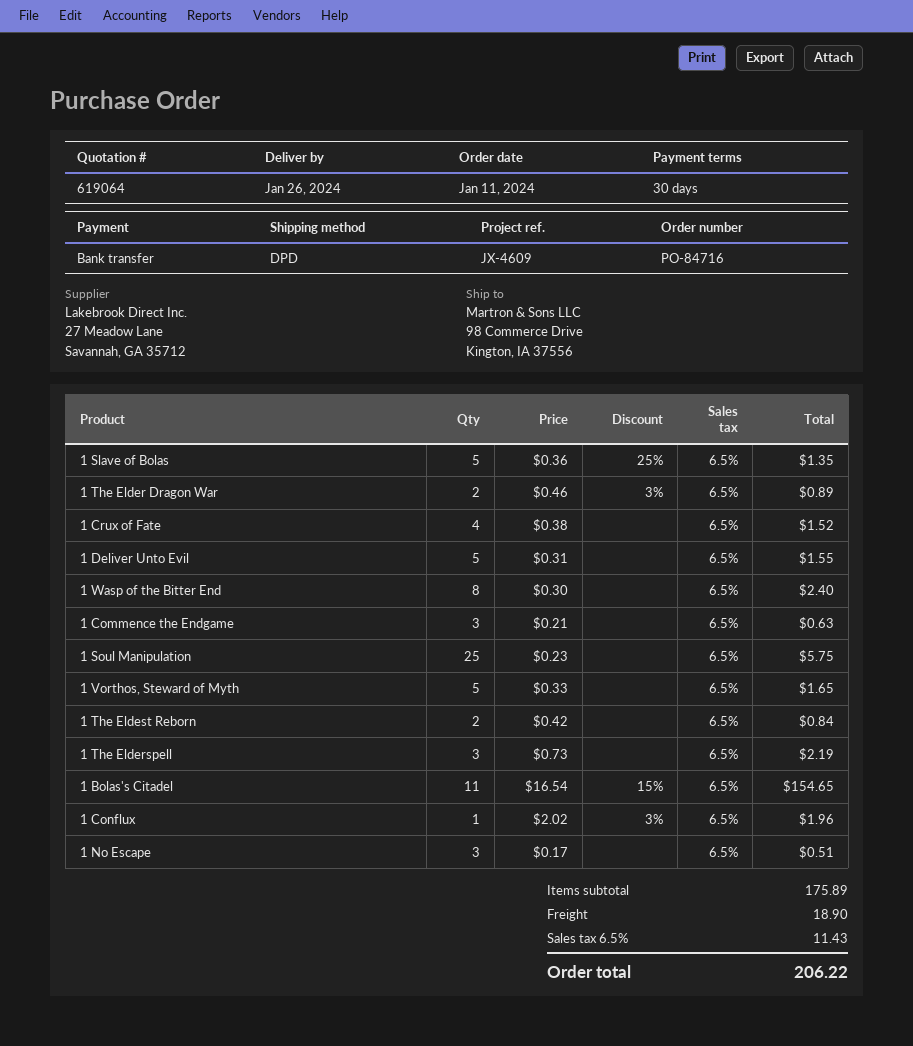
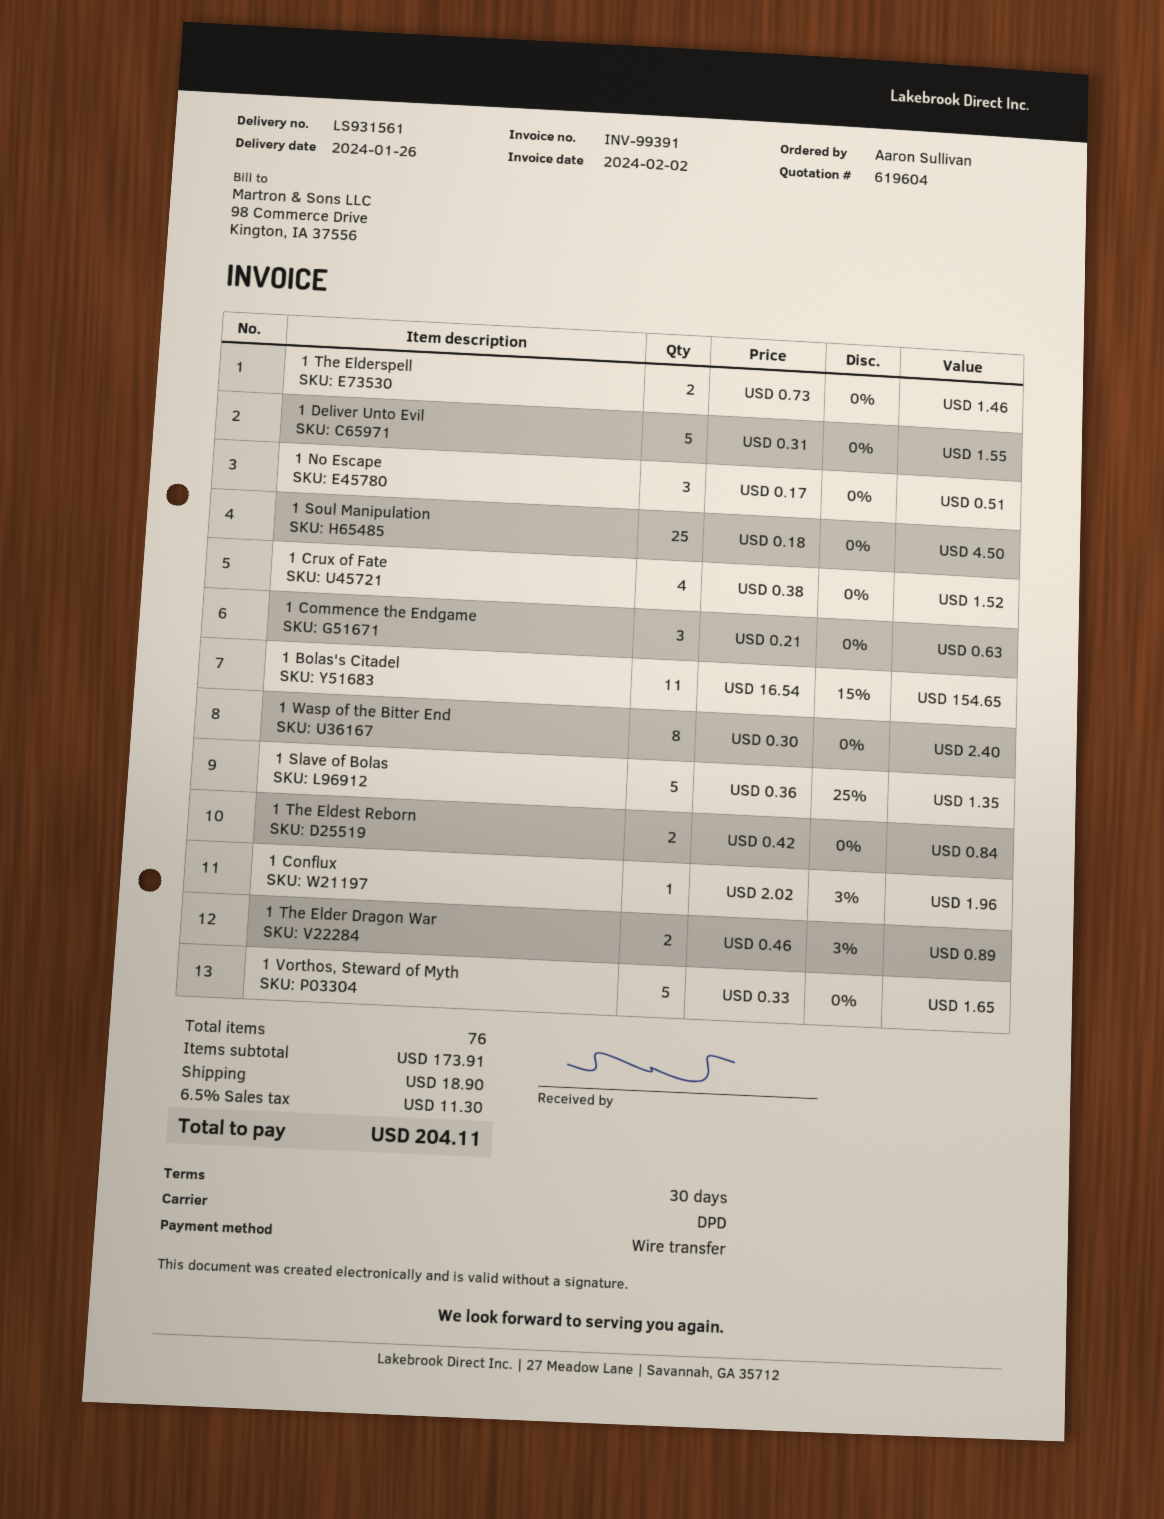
quote number: 619064 -> 619604
1 Soul Manipulation: 25 x 0.23 = 5.75 -> 25 x 0.18 = 4.50
1 The Elderspell: 3 x 0.73 = 2.19 -> 2 x 0.73 = 1.46
subtotal: 175.89 -> 173.91
tax: 6.5% = 11.43 -> 6.5% = 11.30
total: 206.22 -> 204.11

